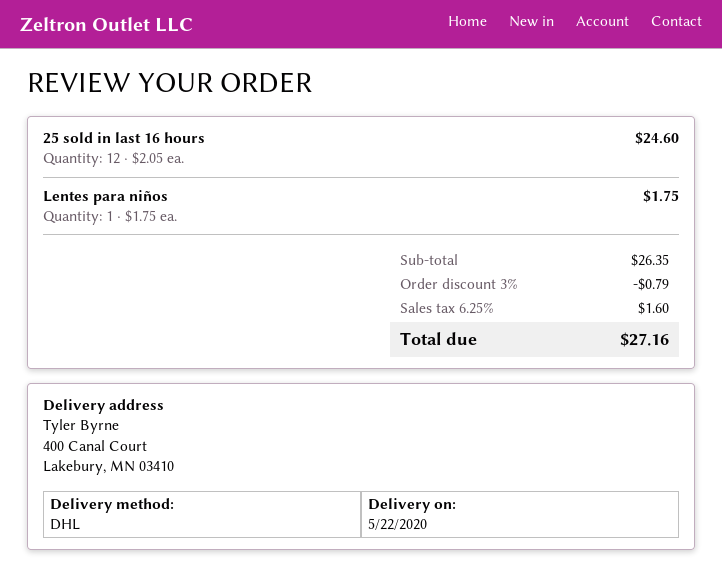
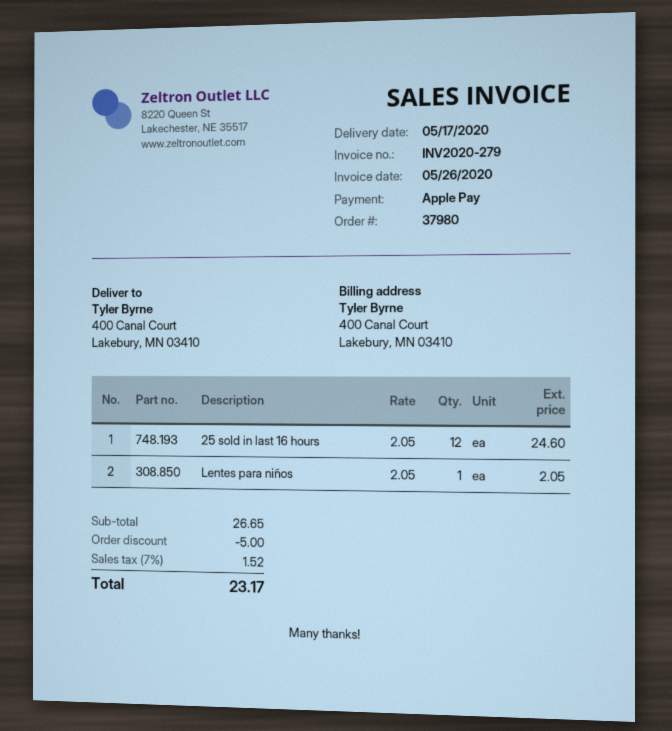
delivery date: 2020-05-22 -> 2020-05-17
Lentes para niños: 1 x 1.75 = 1.75 -> 1 x 2.05 = 2.05
subtotal: 26.35 -> 26.65
discount: 0.79 -> 5.00
tax: 6.25% = 1.60 -> 7% = 1.52
total: 27.16 -> 23.17

